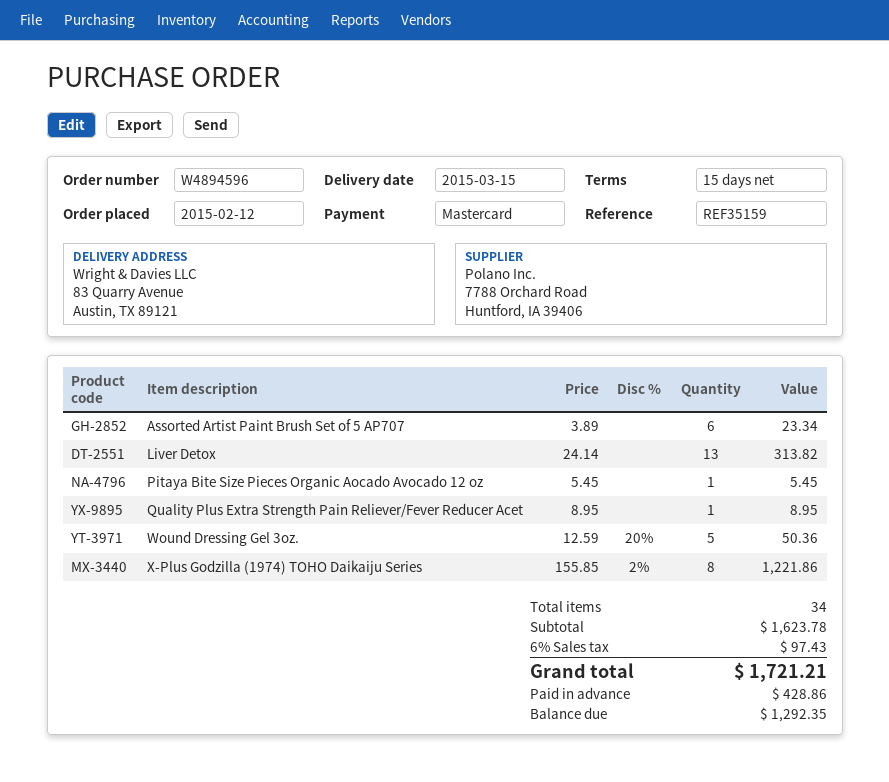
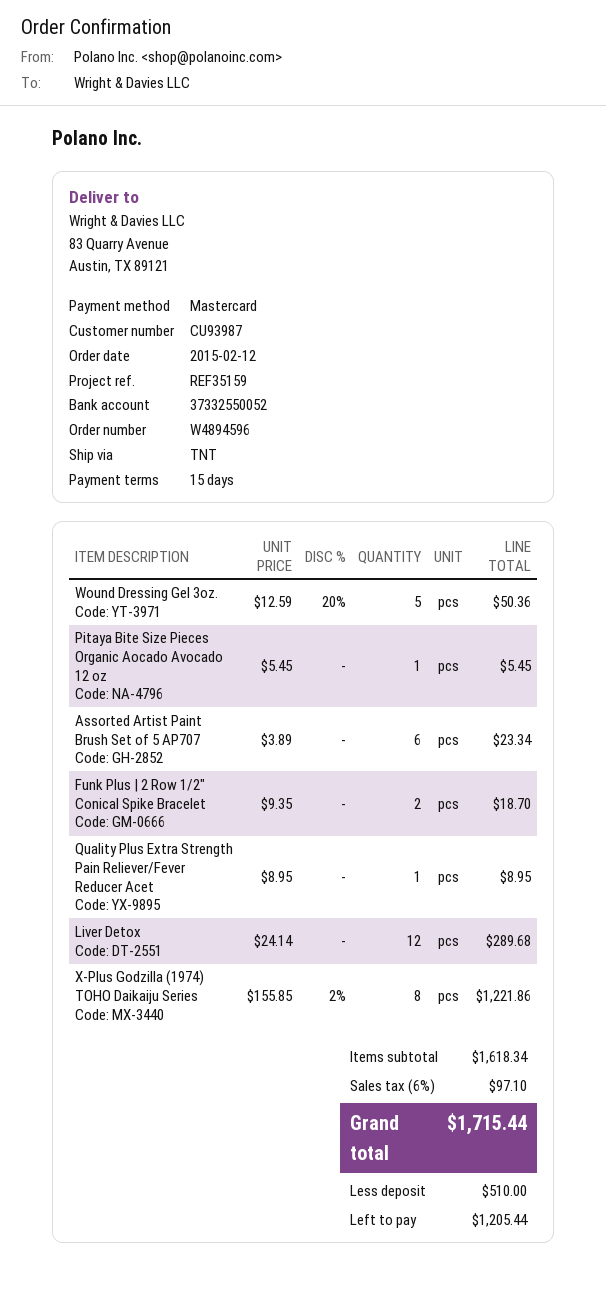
Liver Detox: 13 x 24.14 = 313.82 -> 12 x 24.14 = 289.68
Funk Plus | 2 Row 1/2" Conical Spike Bracelet: none -> 2 x 9.35 = 18.70
subtotal: 1623.78 -> 1618.34
tax: 6% = 97.43 -> 6% = 97.10
total: 1721.21 -> 1715.44
deposit: 428.86 -> 510.00
balance: 1292.35 -> 1205.44

